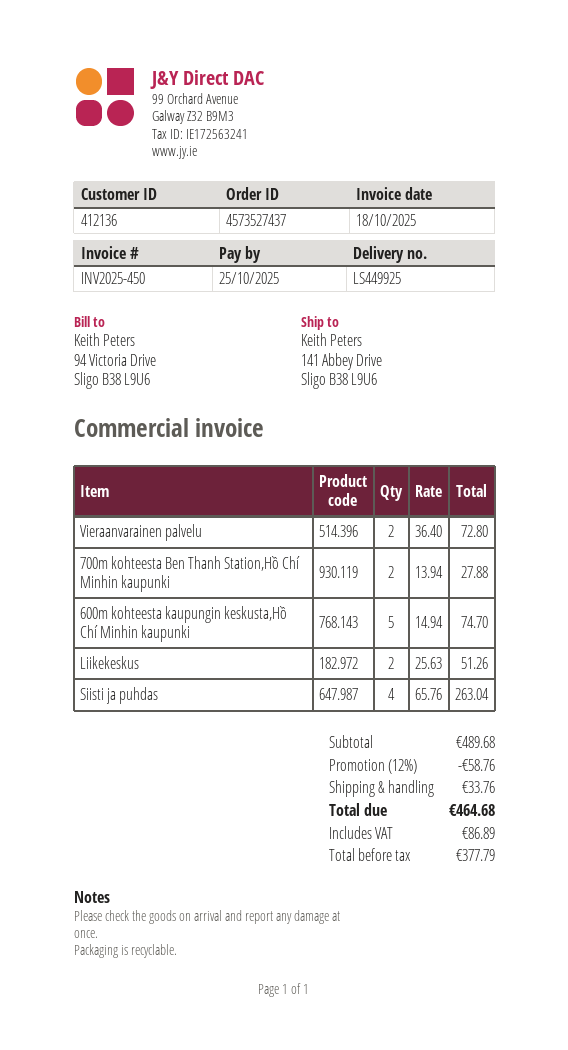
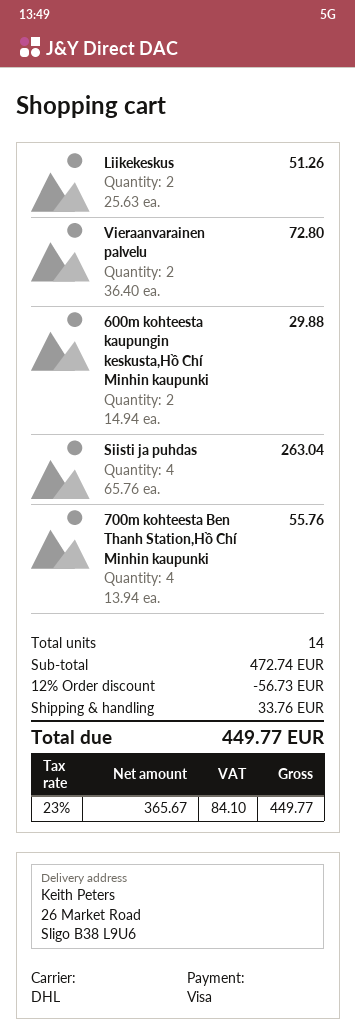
ship to: 141 Abbey Drive, Sligo B38 L9U6 -> 26 Market Road, Sligo B38 L9U6
700m kohteesta Ben Thanh Station,Hồ Chí Minhin kaupunki: 2 x 13.94 = 27.88 -> 4 x 13.94 = 55.76
600m kohteesta kaupungin keskusta,Hồ Chí Minhin kaupunki: 5 x 14.94 = 74.70 -> 2 x 14.94 = 29.88
subtotal: 489.68 -> 472.74
discount: 12% = 58.76 -> 12% = 56.73
net: 377.79 -> 365.67
tax: 86.89 -> 84.10
total: 464.68 -> 449.77

